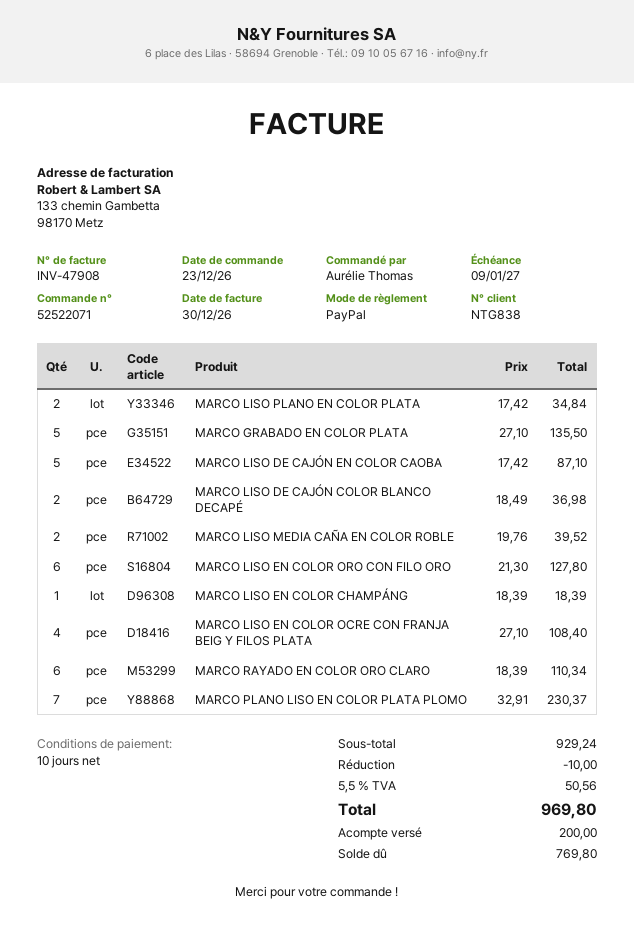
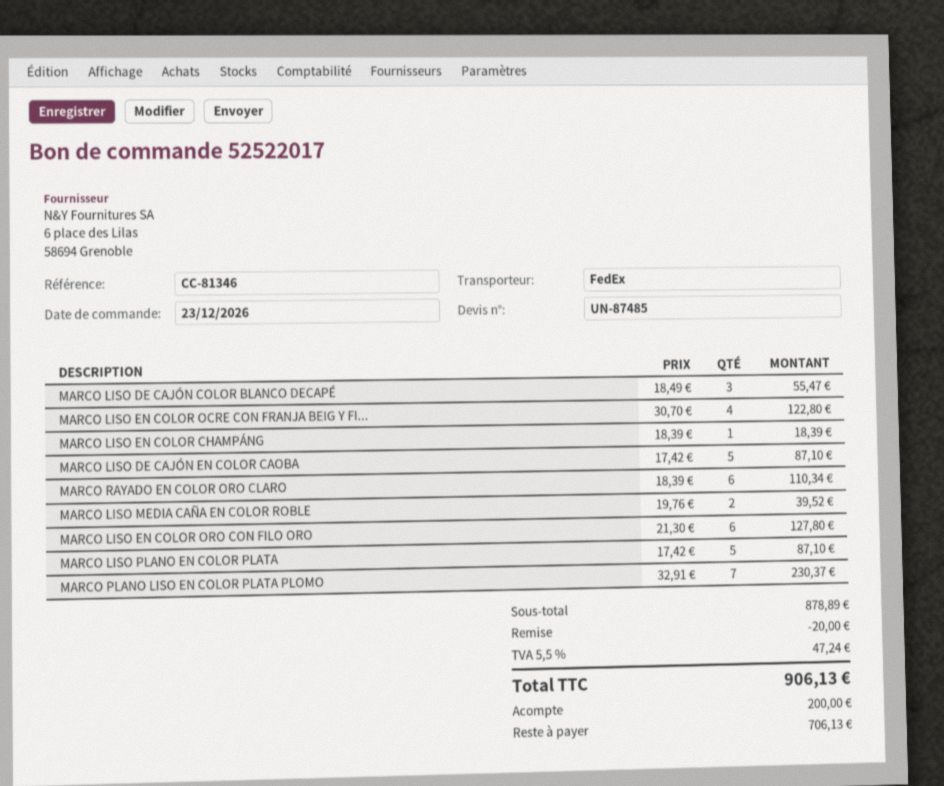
order number: 52522071 -> 52522017
MARCO LISO PLANO EN COLOR PLATA: 2 x 17.42 = 34.84 -> 5 x 17.42 = 87.10
MARCO GRABADO EN COLOR PLATA: 5 x 27.10 = 135.50 -> none
MARCO LISO DE CAJÓN COLOR BLANCO DECAPÉ: 2 x 18.49 = 36.98 -> 3 x 18.49 = 55.47
MARCO LISO EN COLOR OCRE CON FRANJA BEIG Y FILOS PLATA: 4 x 27.10 = 108.40 -> 4 x 30.70 = 122.80
subtotal: 929.24 -> 878.89
discount: 10.00 -> 20.00
tax: 5.5% = 50.56 -> 5.5% = 47.24
total: 969.80 -> 906.13
balance: 769.80 -> 706.13

